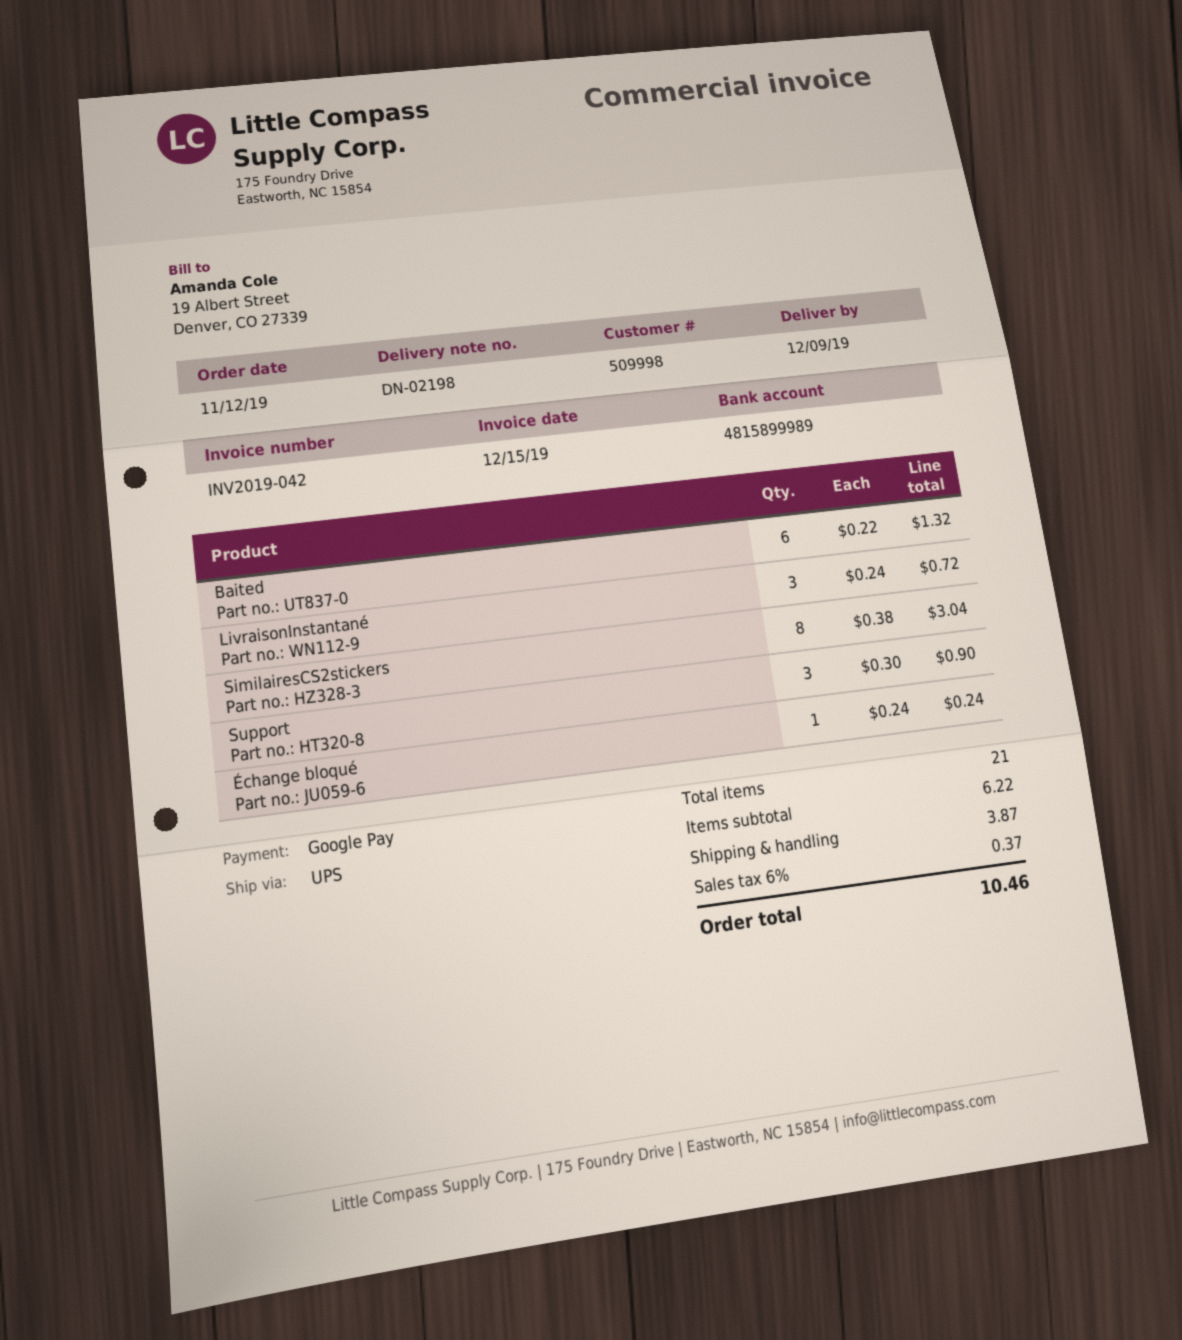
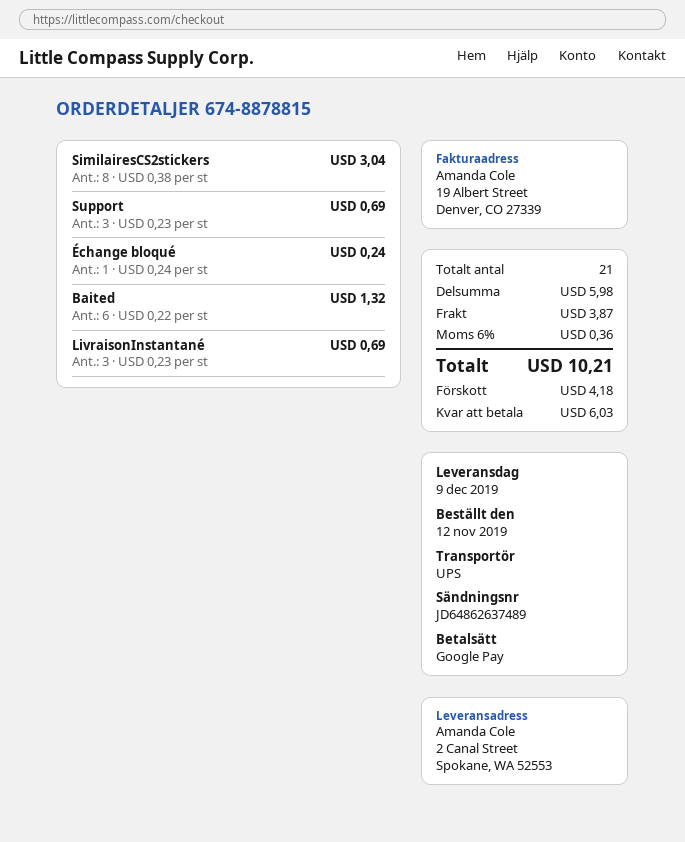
LivraisonInstantané: 3 x 0.24 = 0.72 -> 3 x 0.23 = 0.69
Support: 3 x 0.30 = 0.90 -> 3 x 0.23 = 0.69
subtotal: 6.22 -> 5.98
tax: 6% = 0.37 -> 6% = 0.36
total: 10.46 -> 10.21

